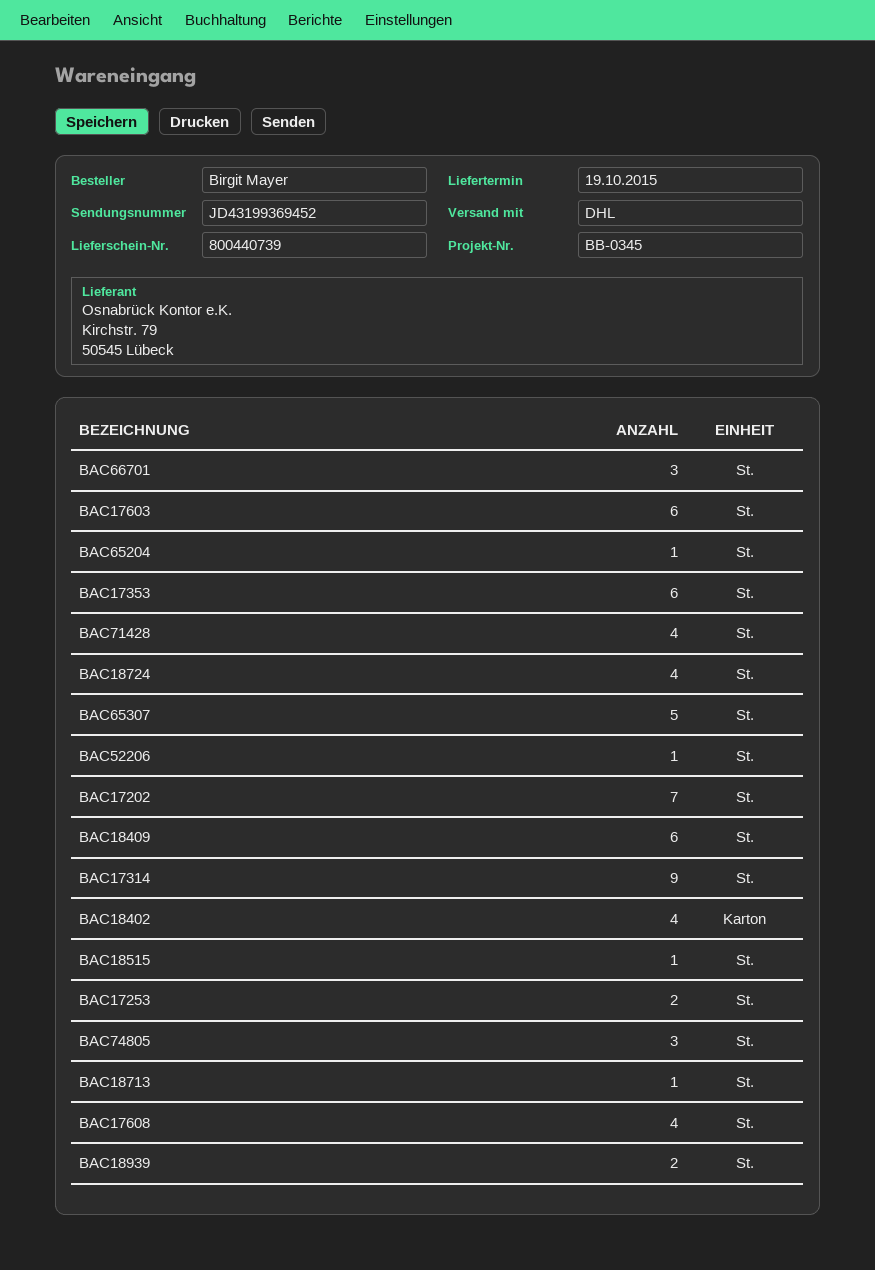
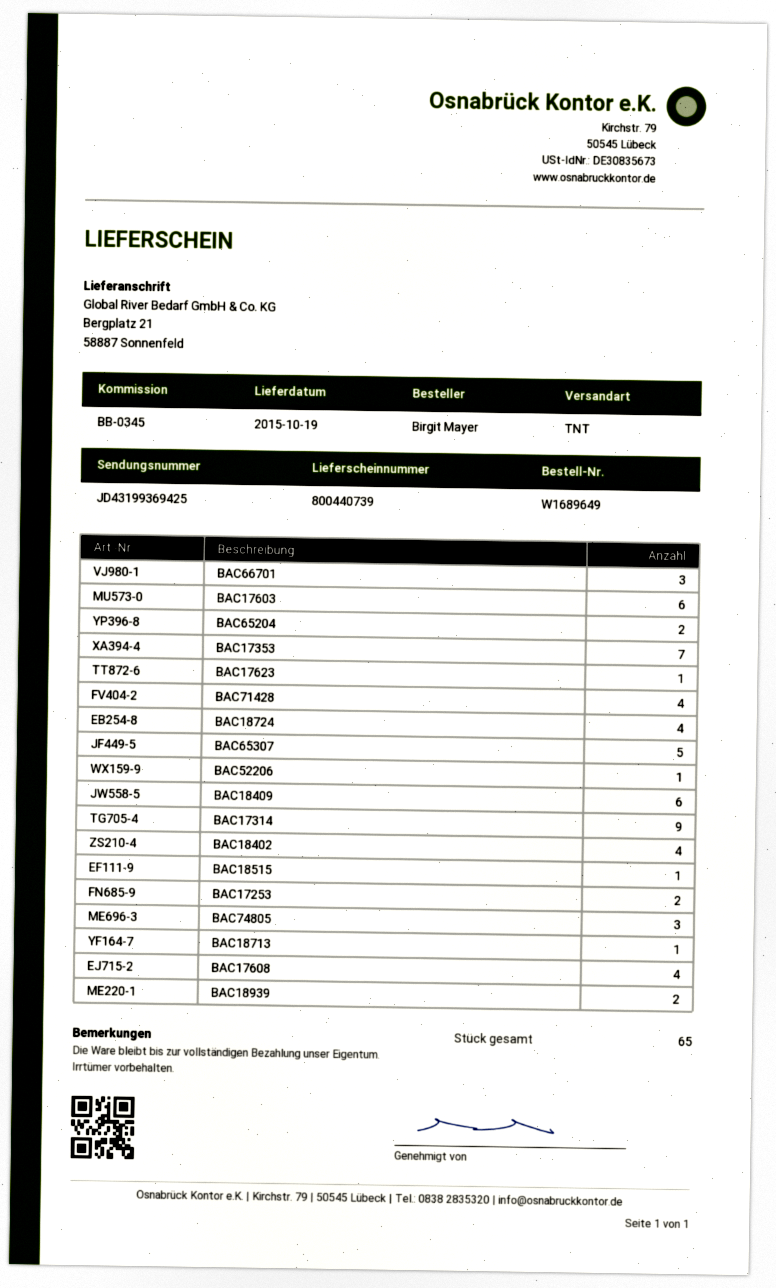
shipping method: DHL -> TNT
tracking number: JD43199369452 -> JD43199369425
BAC65204: 1 -> 2
BAC17353: 6 -> 7
BAC17202: 7 -> none
BAC17623: none -> 1

